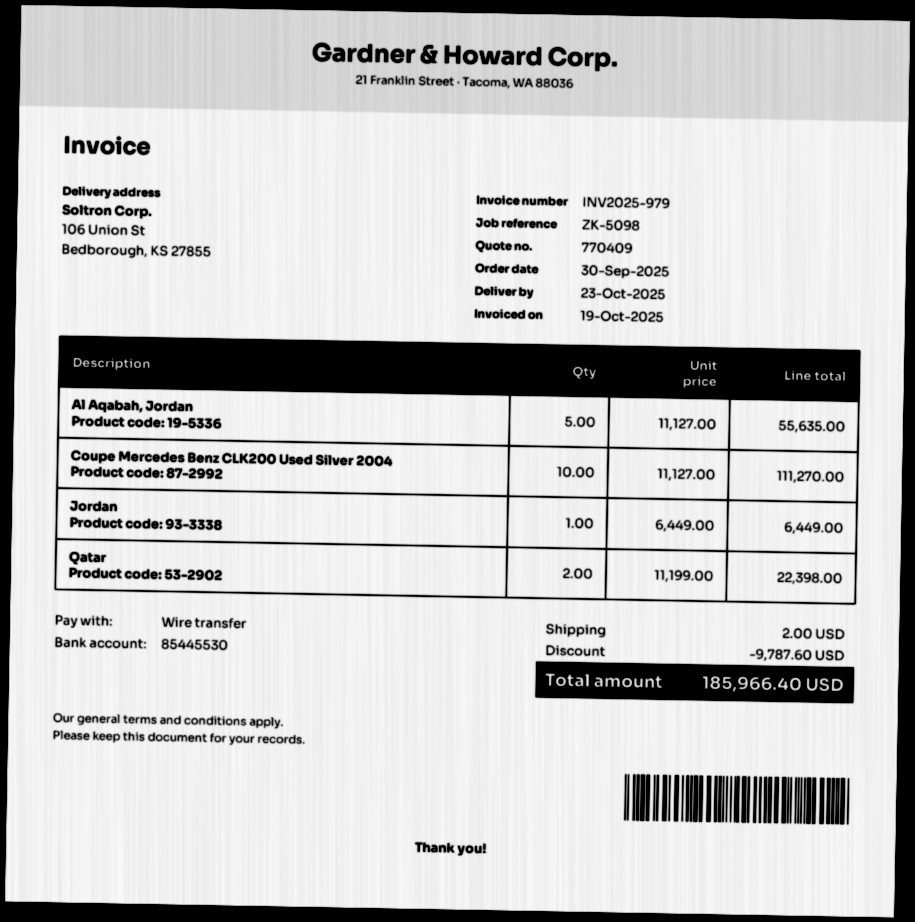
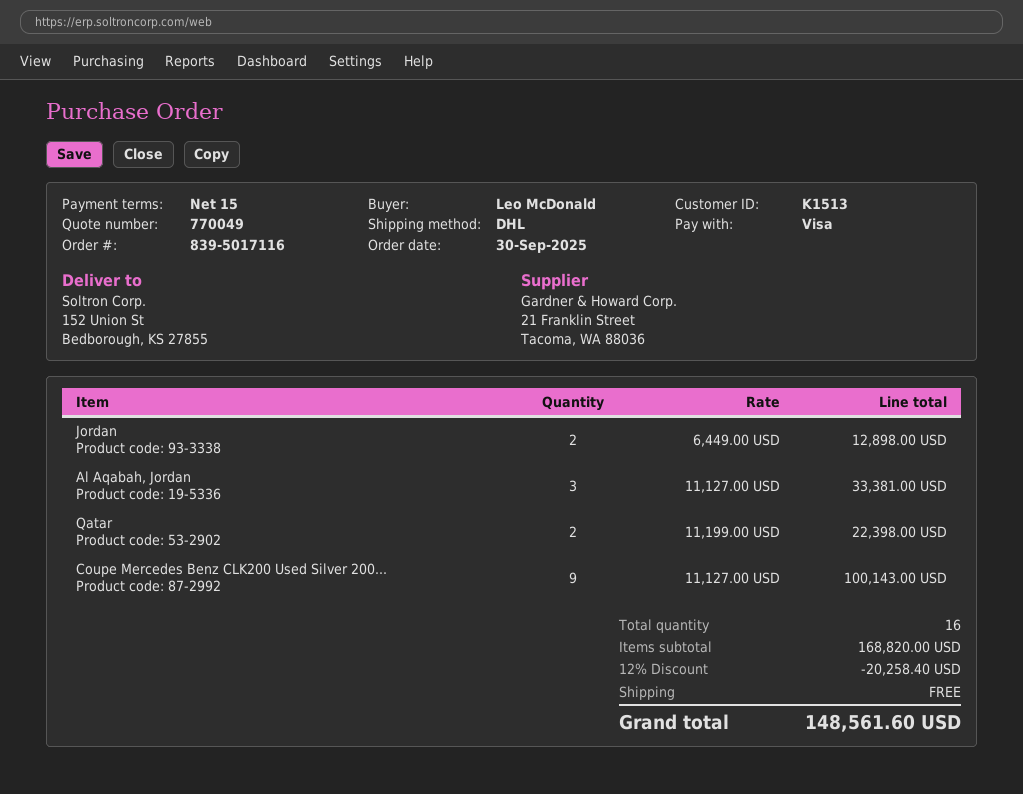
quote number: 770409 -> 770049
payment method: bank transfer -> Visa
ship to: 106 Union St, Bedborough, KS 27855 -> 152 Union St, Bedborough, KS 27855
Al Aqabah, Jordan: 5 x 11127.00 = 55635.00 -> 3 x 11127.00 = 33381.00
Coupe Mercedes Benz CLK200 Used Silver 2004: 10 x 11127.00 = 111270.00 -> 9 x 11127.00 = 100143.00
Jordan: 1 x 6449.00 = 6449.00 -> 2 x 6449.00 = 12898.00
discount: 9787.60 -> 20258.40
shipping: 2.00 -> 0.00
total: 185966.40 -> 148561.60

